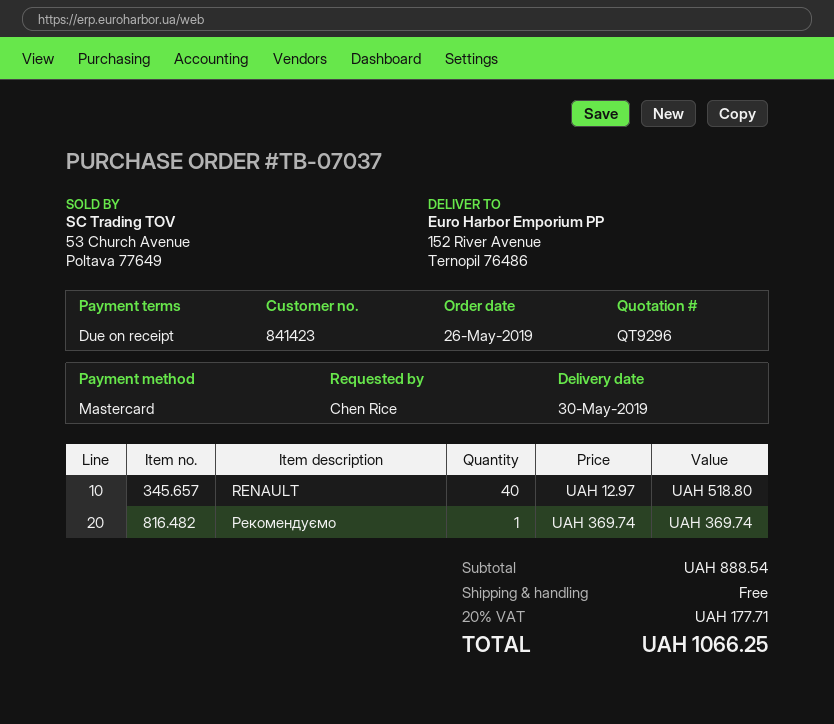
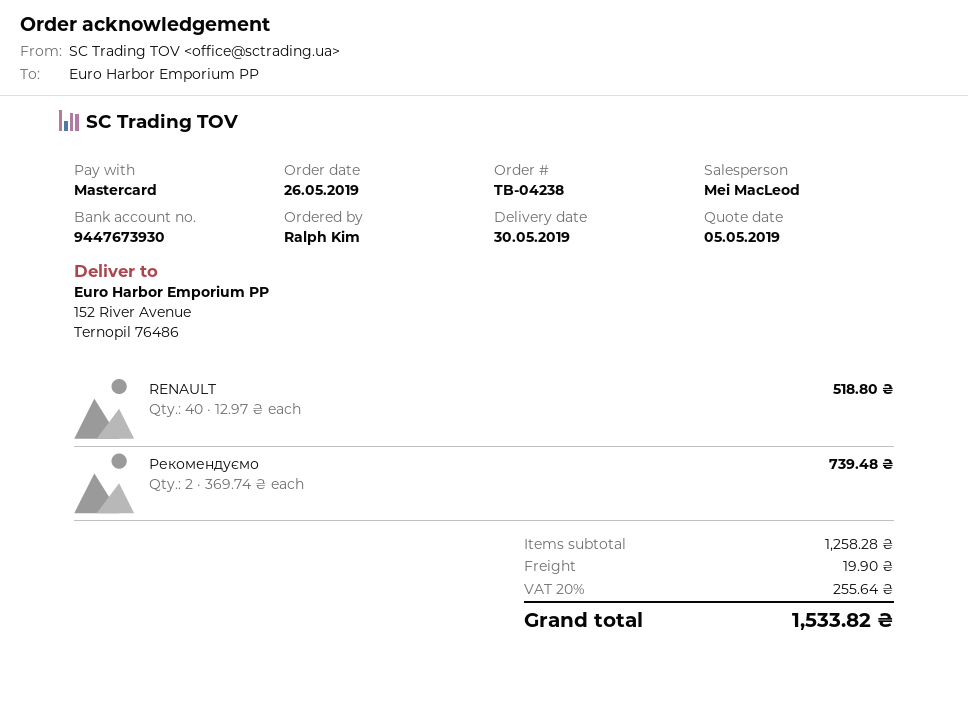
order number: TB-07037 -> TB-04238
ordered by: Chen Rice -> Ralph Kim
Рекомендуємо: 1 x 369.74 = 369.74 -> 2 x 369.74 = 739.48
subtotal: 888.54 -> 1258.28
shipping: 0.00 -> 19.90
tax: 20% = 177.71 -> 20% = 255.64
total: 1066.25 -> 1533.82

